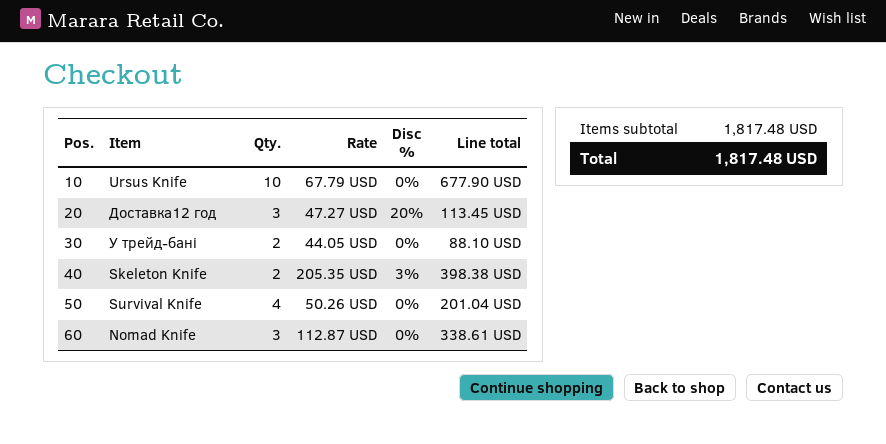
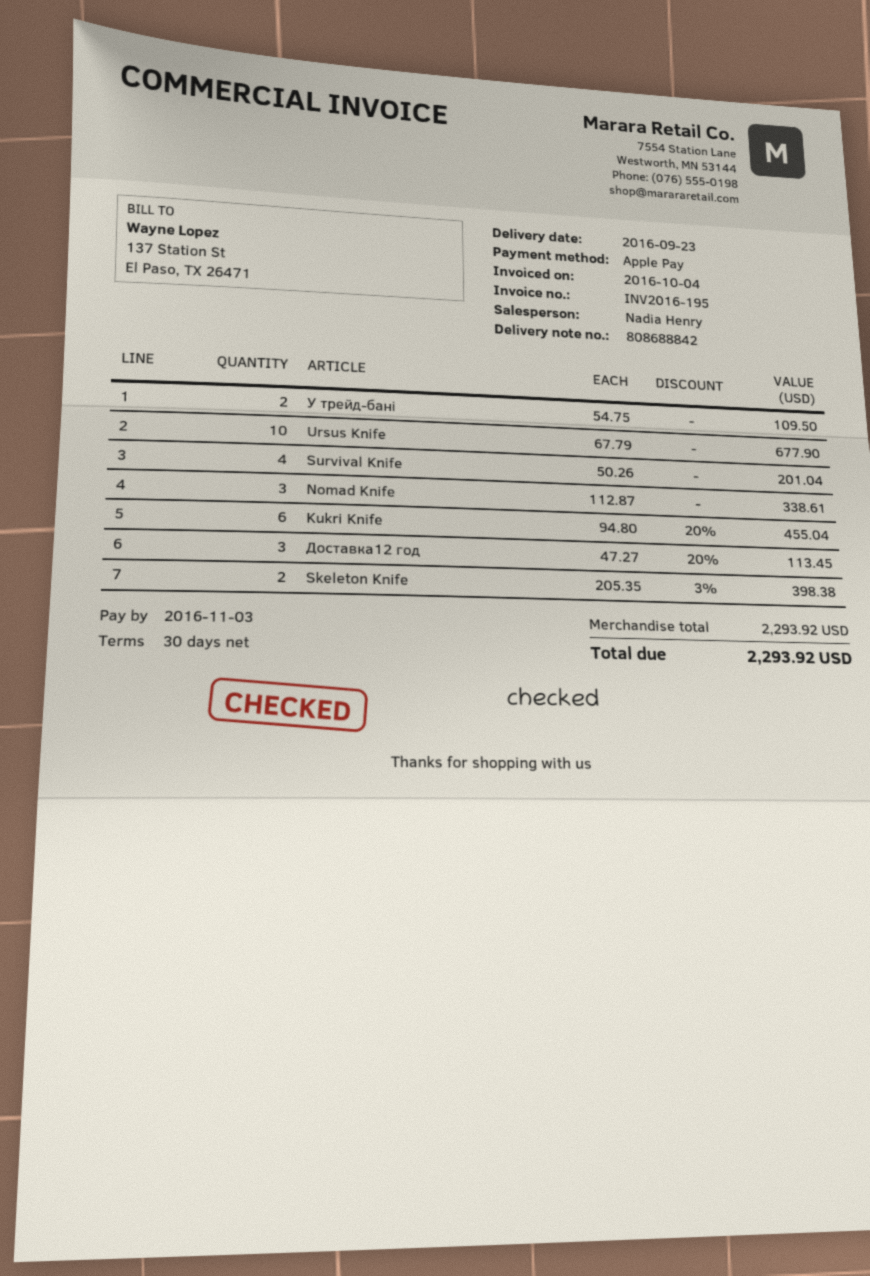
У трейд-бані: 2 x 44.05 = 88.10 -> 2 x 54.75 = 109.50
Kukri Knife: none -> 6 x 94.80 - 20% = 455.04
subtotal: 1817.48 -> 2293.92
total: 1817.48 -> 2293.92

